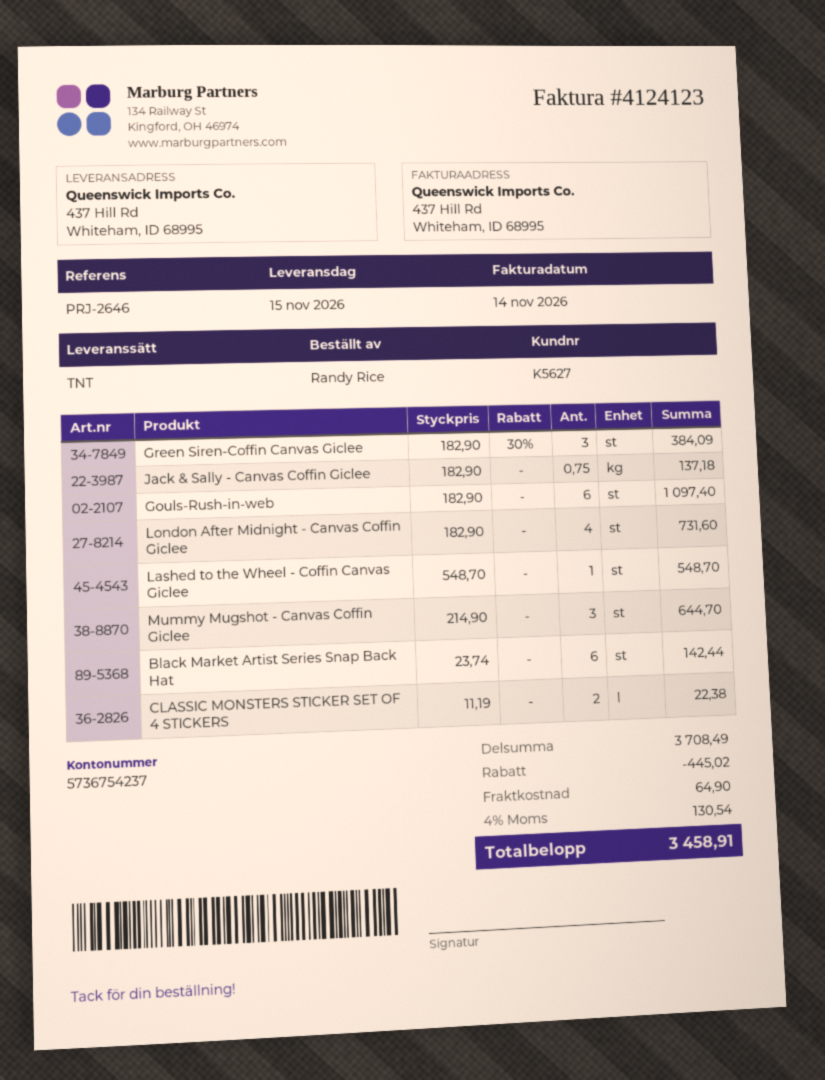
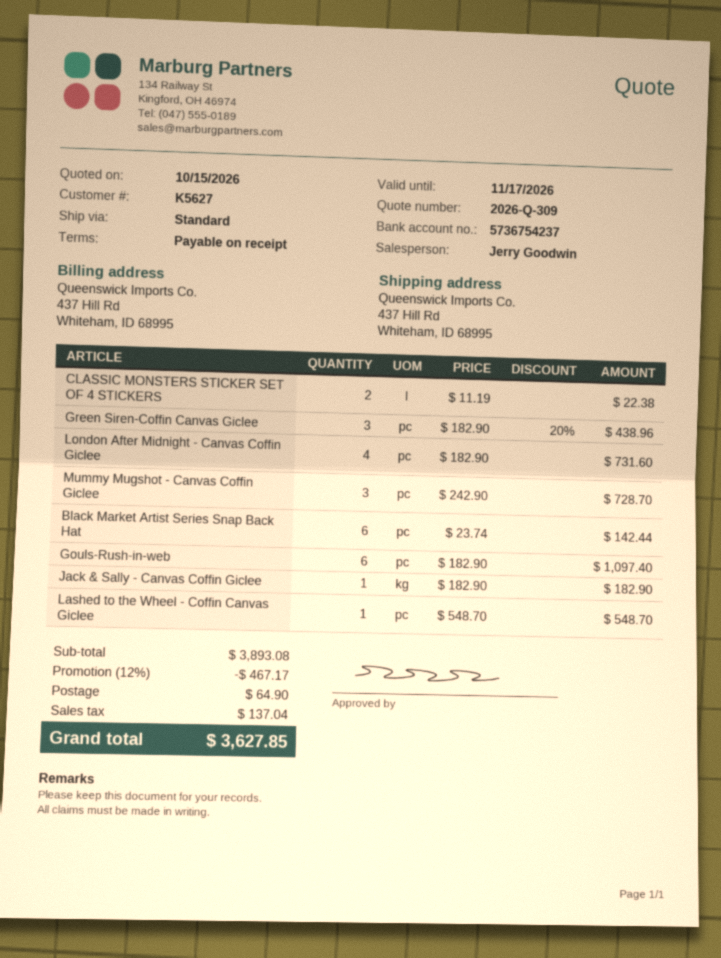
shipping method: TNT -> standard
Green Siren-Coffin Canvas Giclee: 3 x 182.90 - 30% = 384.09 -> 3 x 182.90 - 20% = 438.96
Jack & Sally - Canvas Coffin Giclee: 0.75 x 182.90 = 137.18 -> 1 x 182.90 = 182.90
Mummy Mugshot - Canvas Coffin Giclee: 3 x 214.90 = 644.70 -> 3 x 242.90 = 728.70
subtotal: 3708.49 -> 3893.08
discount: 445.02 -> 467.17
tax: 130.54 -> 137.04
total: 3458.91 -> 3627.85

